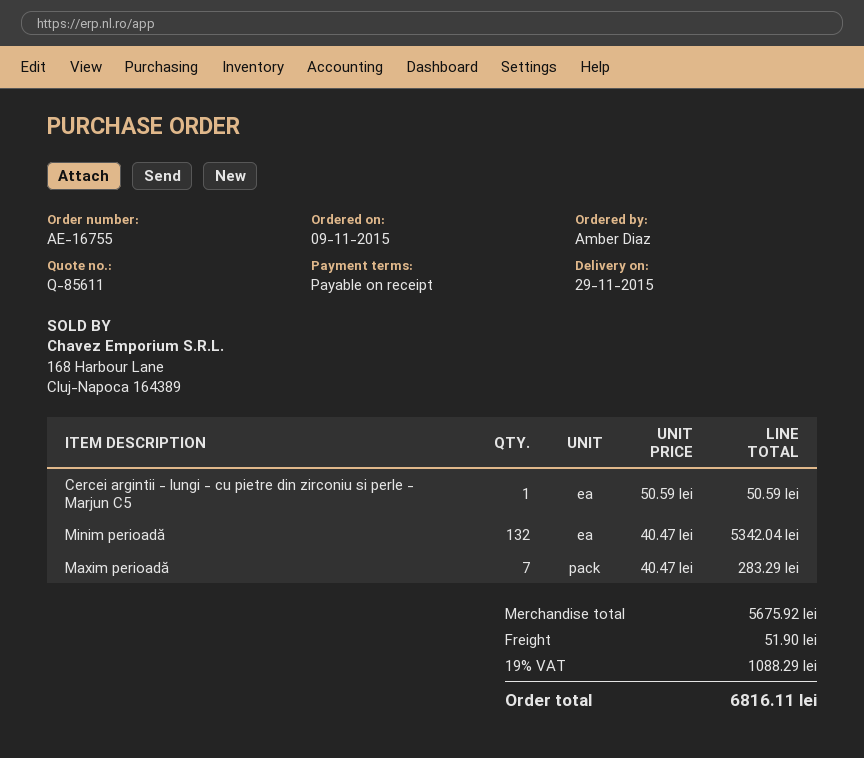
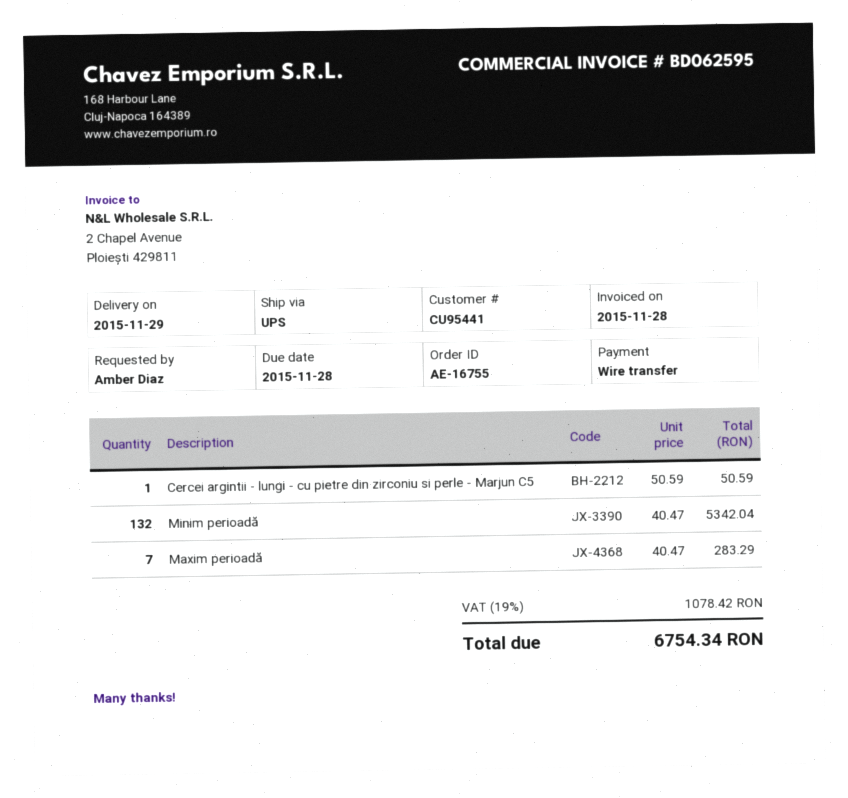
shipping: 51.90 -> none
tax: 19% = 1088.29 -> 19% = 1078.42
total: 6816.11 -> 6754.34

